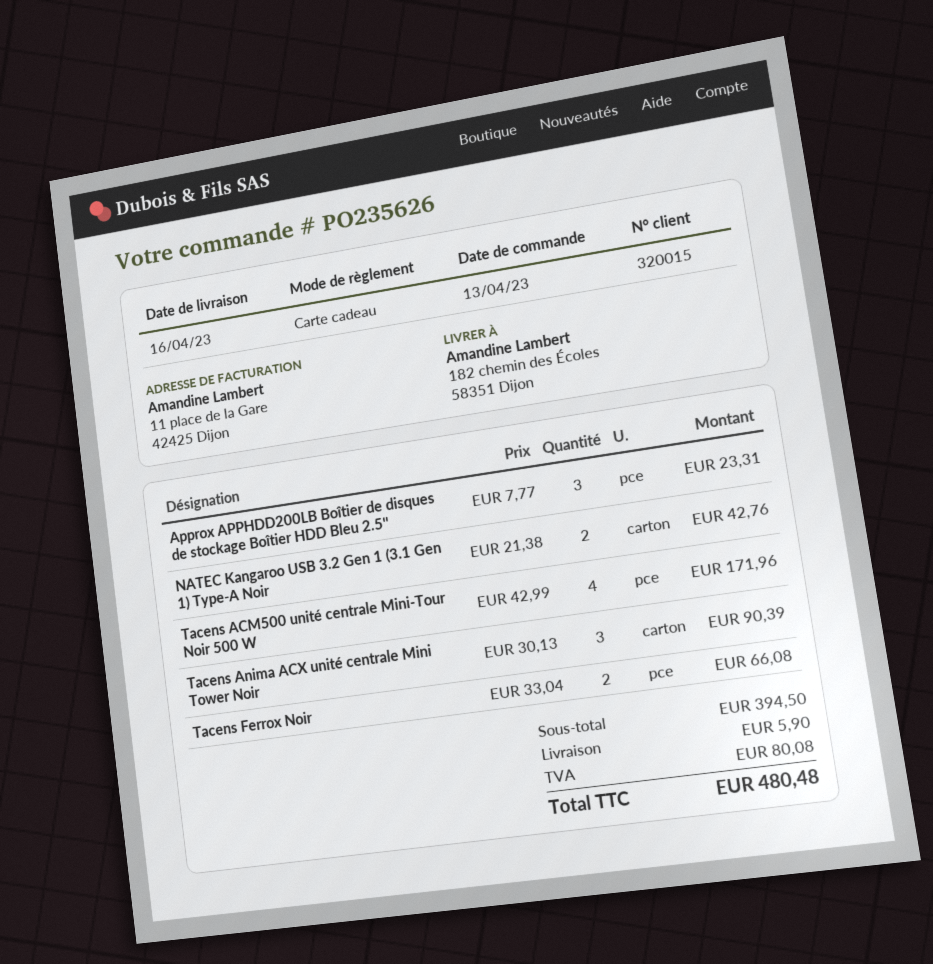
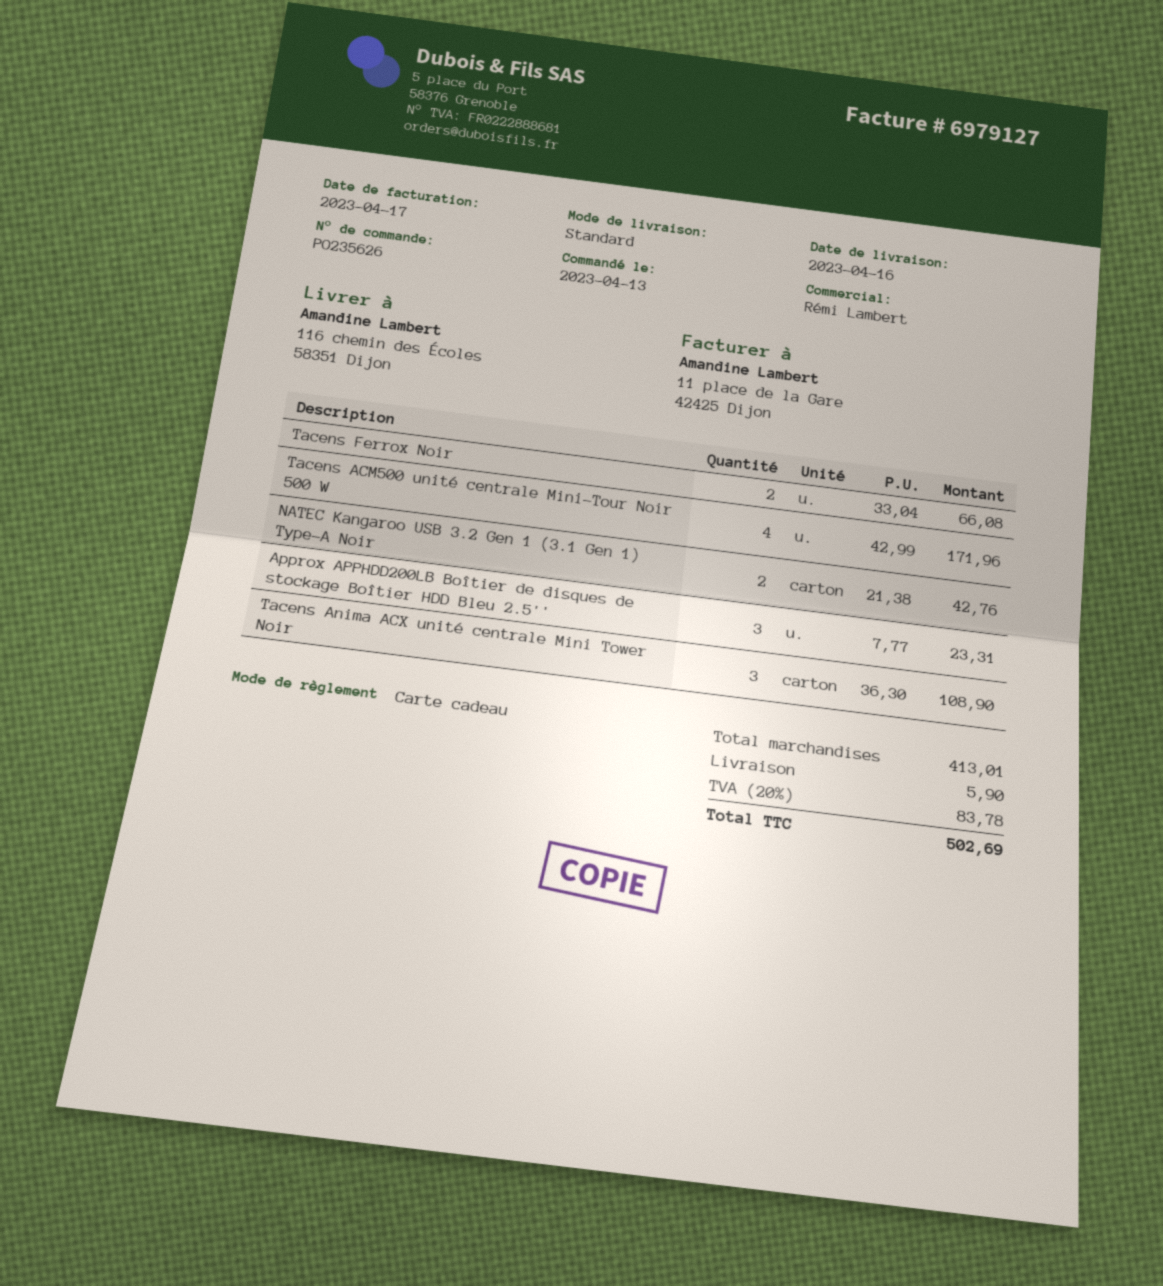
ship to: 182 chemin des Écoles, 58351 Dijon -> 116 chemin des Écoles, 58351 Dijon
Tacens Anima ACX unité centrale Mini Tower Noir: 3 x 30.13 = 90.39 -> 3 x 36.30 = 108.90
subtotal: 394.50 -> 413.01
tax: 80.08 -> 83.78
total: 480.48 -> 502.69

